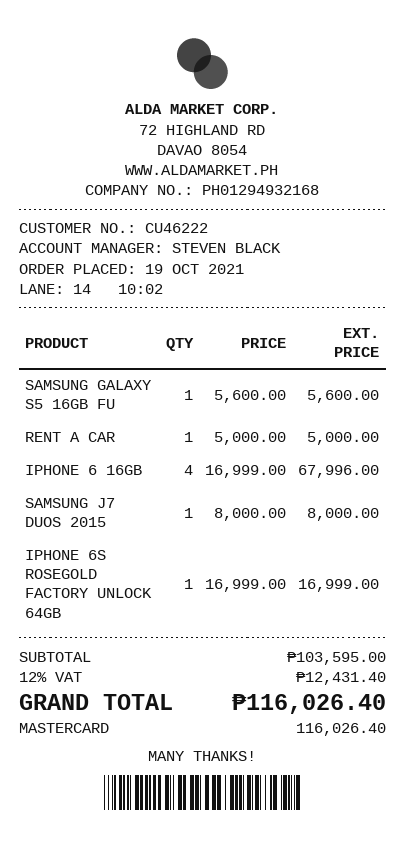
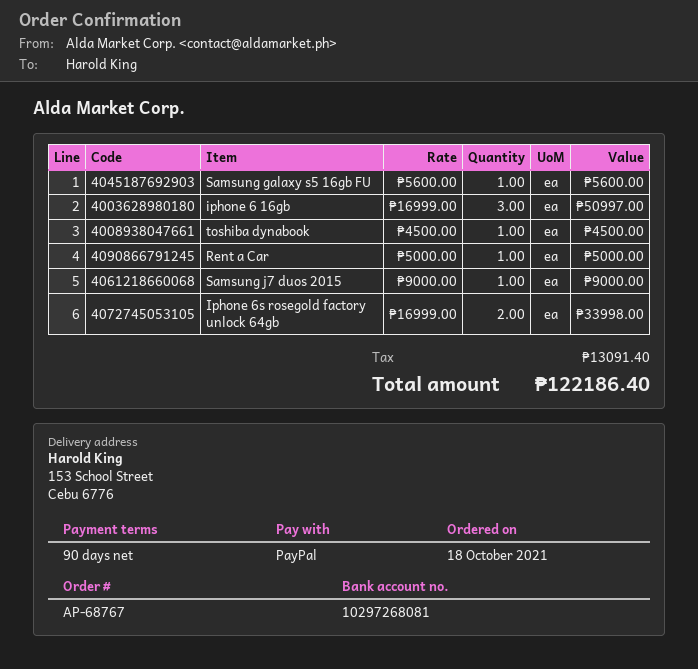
order date: 2021-10-19 -> 2021-10-18
payment method: Mastercard -> PayPal
IPHONE 6 16GB: 4 x 16999.00 = 67996.00 -> 3 x 16999.00 = 50997.00
SAMSUNG J7 DUOS 2015: 1 x 8000.00 = 8000.00 -> 1 x 9000.00 = 9000.00
IPHONE 6S ROSEGOLD FACTORY UNLOCK 64GB: 1 x 16999.00 = 16999.00 -> 2 x 16999.00 = 33998.00
toshiba dynabook: none -> 1 x 4500.00 = 4500.00
tax: 12431.40 -> 13091.40
total: 116026.40 -> 122186.40

